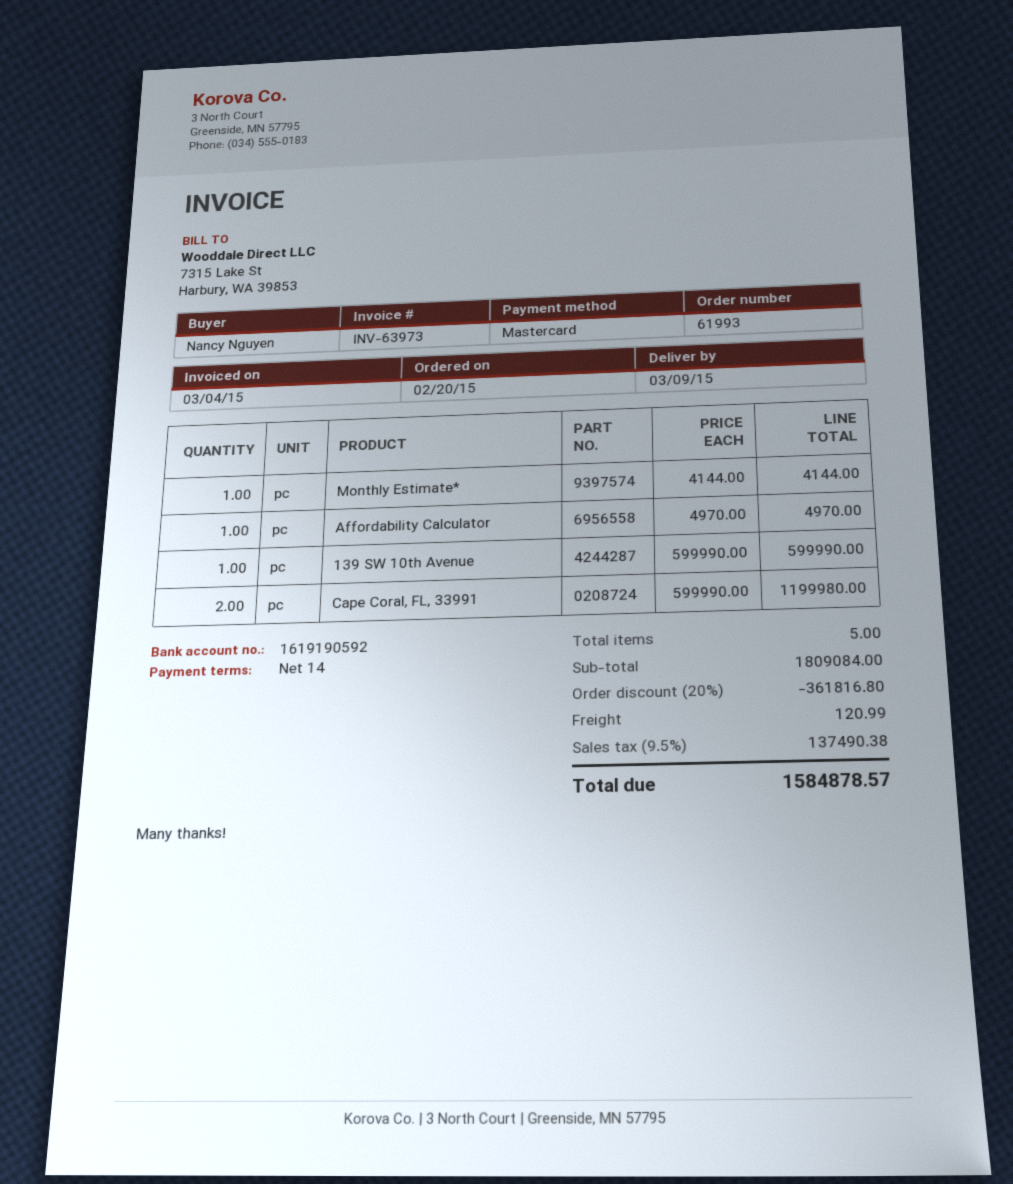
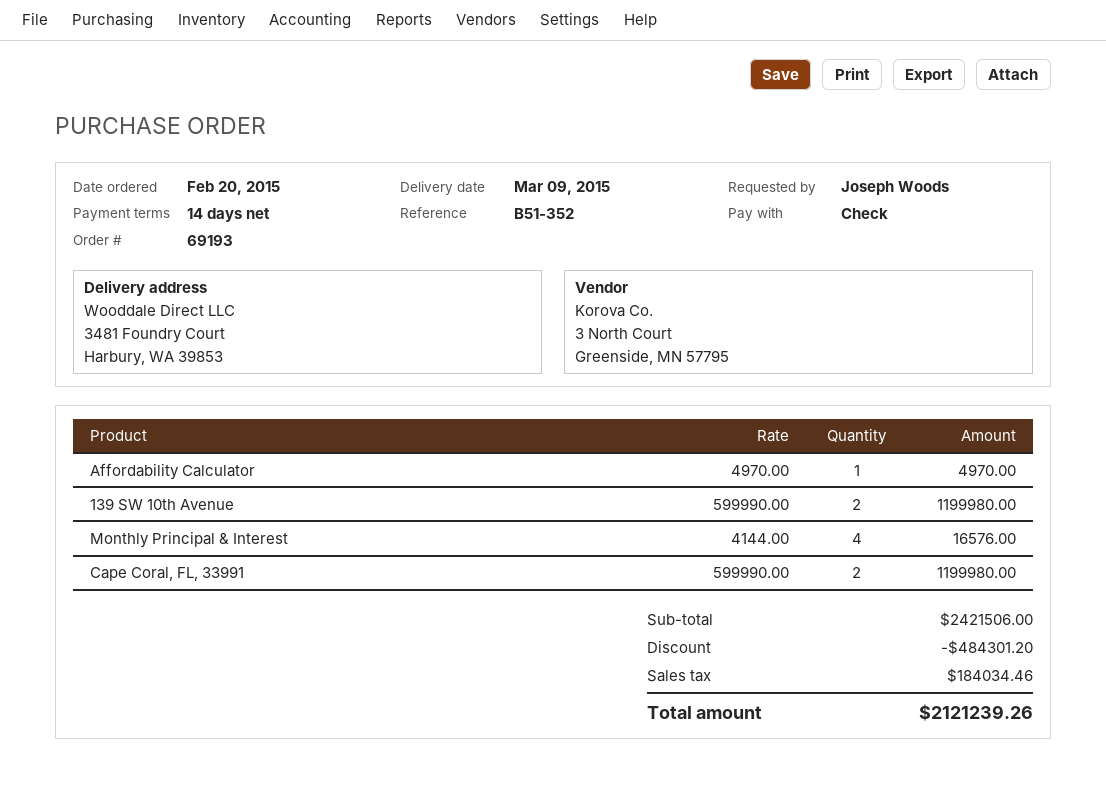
order number: 61993 -> 69193
ordered by: Nancy Nguyen -> Joseph Woods
payment method: Mastercard -> cheque
Monthly Estimate*: 1 x 4144.00 = 4144.00 -> none
139 SW 10th Avenue: 1 x 599990.00 = 599990.00 -> 2 x 599990.00 = 1199980.00
Monthly Principal & Interest: none -> 4 x 4144.00 = 16576.00
subtotal: 1809084.00 -> 2421506.00
discount: 361816.80 -> 484301.20
shipping: 120.99 -> none
tax: 137490.38 -> 184034.46
total: 1584878.57 -> 2121239.26

